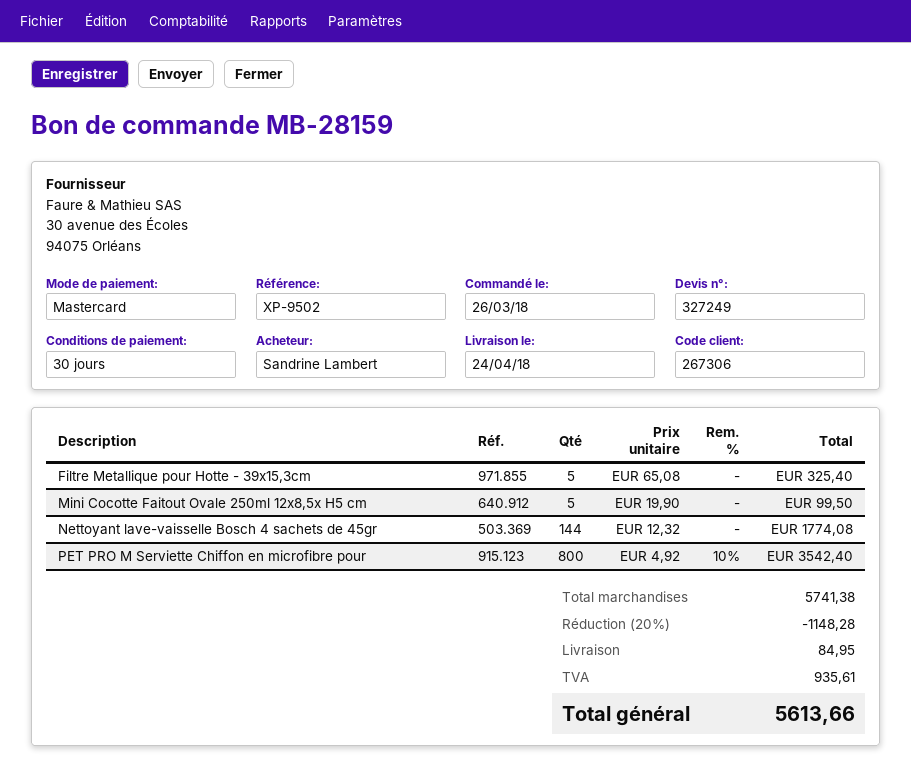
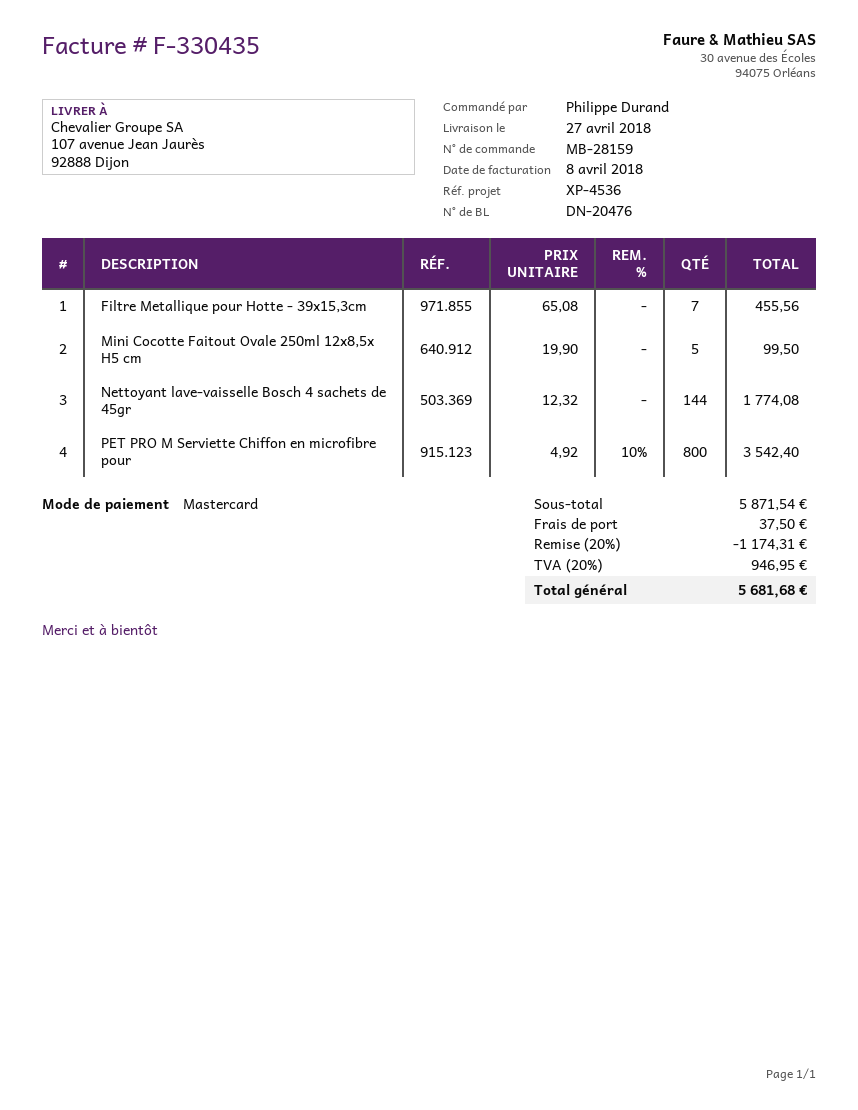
delivery date: 2018-04-24 -> 2018-04-27
reference: XP-9502 -> XP-4536
ordered by: Sandrine Lambert -> Philippe Durand
Filtre Metallique pour Hotte - 39x15,3cm: 5 x 65.08 = 325.40 -> 7 x 65.08 = 455.56
subtotal: 5741.38 -> 5871.54
discount: 20% = 1148.28 -> 20% = 1174.31
shipping: 84.95 -> 37.50
tax: 935.61 -> 946.95
total: 5613.66 -> 5681.68

